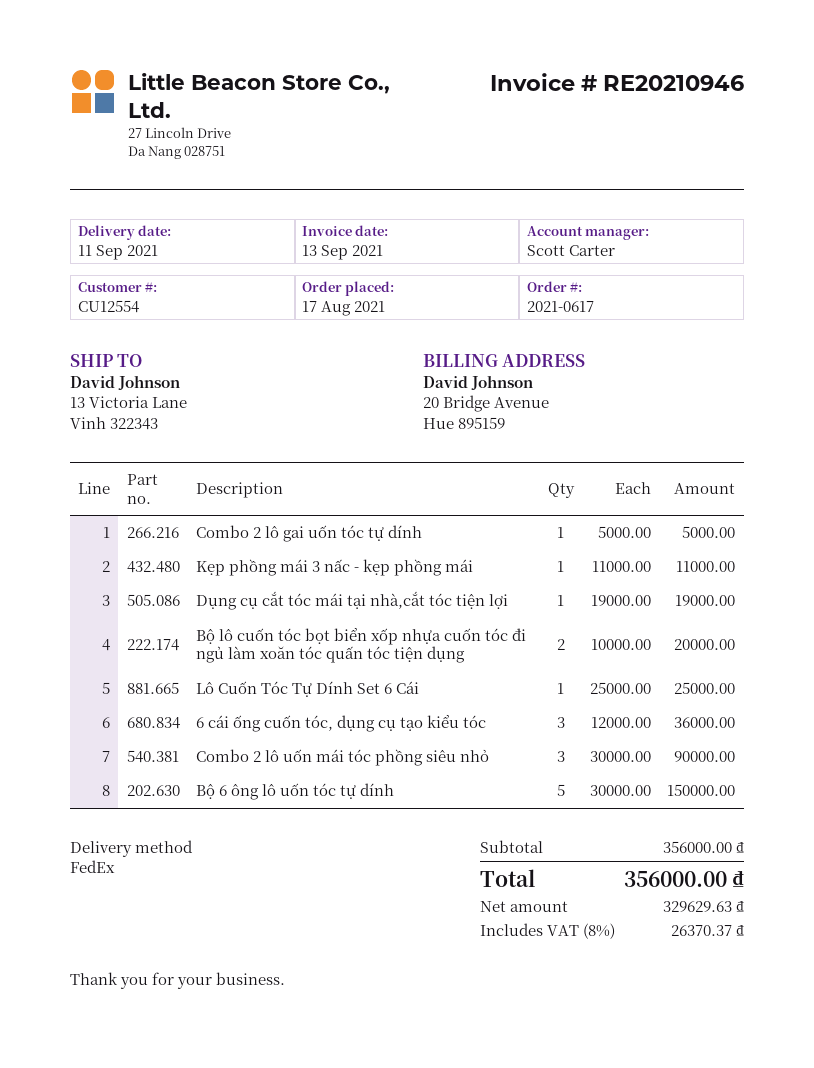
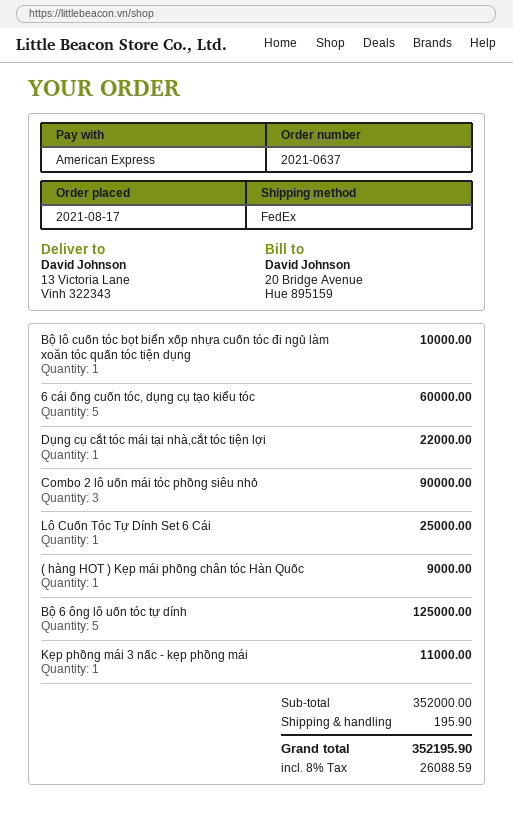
order number: 2021-0617 -> 2021-0637
Combo 2 lô gai uốn tóc tự dính: 1 for 5000.00 -> none
Dụng cụ cắt tóc mái tại nhà,cắt tóc tiện lợi: 1 for 19000.00 -> 1 for 22000.00
Bộ lô cuốn tóc bọt biển xốp nhựa cuốn tóc đi ngủ làm xoăn tóc quấn tóc tiện dụng: 2 for 20000.00 -> 1 for 10000.00
6 cái ống cuốn tóc, dụng cụ tạo kiểu tóc: 3 for 36000.00 -> 5 for 60000.00
Bộ 6 ông lô uốn tóc tự dính: 5 for 150000.00 -> 5 for 125000.00
( hàng HOT ) Kẹp mái phồng chân tóc Hàn Quốc: none -> 1 for 9000.00
subtotal: 356000.00 -> 352000.00
shipping: none -> 195.90
tax: 8% = 26370.37 -> 8% = 26088.59
total: 356000.00 -> 352195.90

